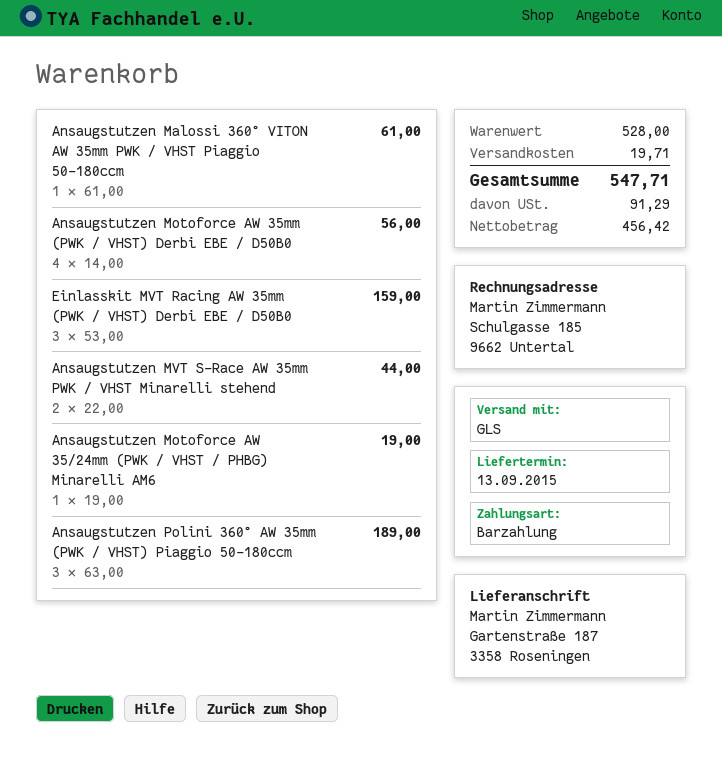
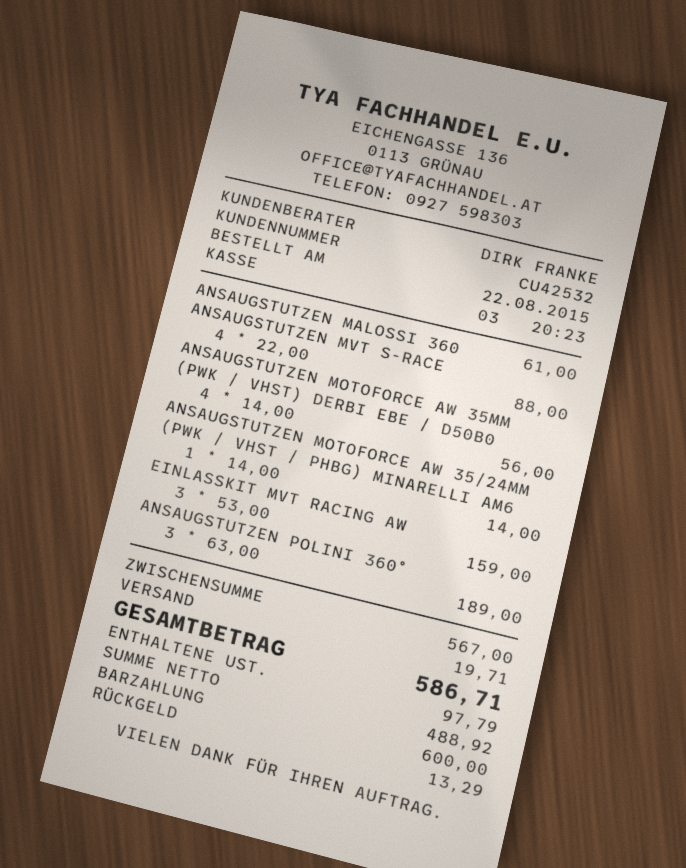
Ansaugstutzen MVT S-Race AW 35mm PWK / VHST Minarelli stehend: 2 x 22.00 = 44.00 -> 4 x 22.00 = 88.00
Ansaugstutzen Motoforce AW 35/24mm (PWK / VHST / PHBG) Minarelli AM6: 1 x 19.00 = 19.00 -> 1 x 14.00 = 14.00
subtotal: 528.00 -> 567.00
net: 456.42 -> 488.92
tax: 91.29 -> 97.79
total: 547.71 -> 586.71

